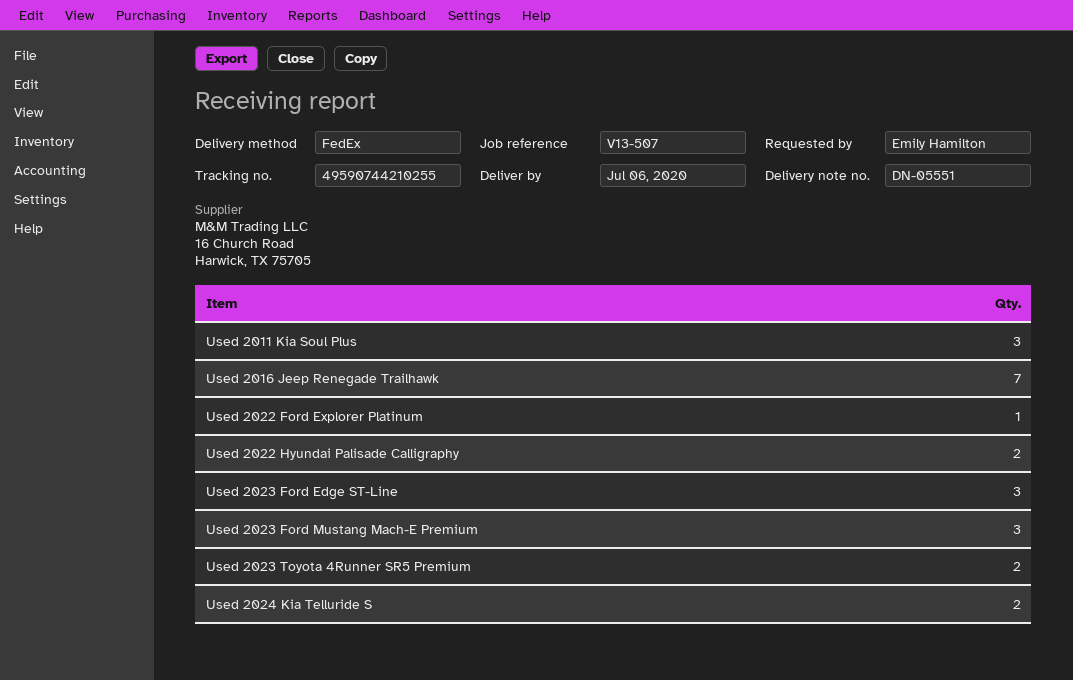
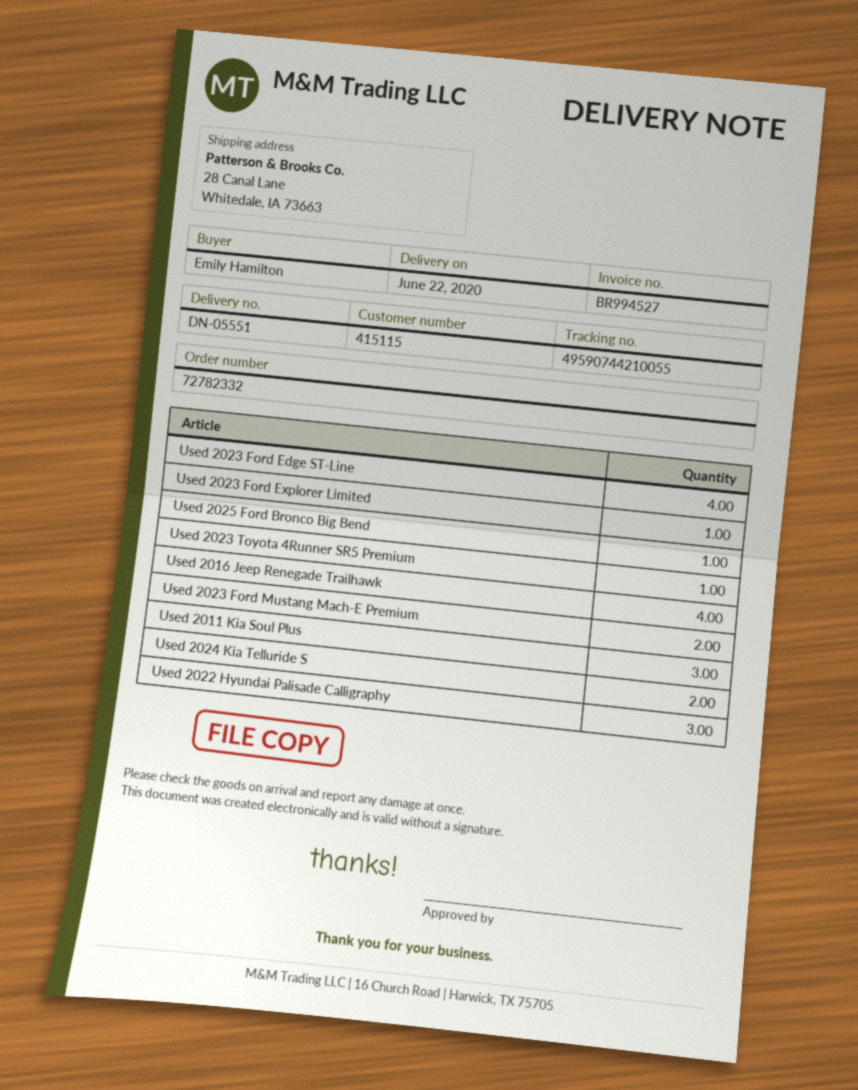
delivery date: 2020-07-06 -> 2020-06-22
tracking number: 49590744210255 -> 49590744210055
Used 2016 Jeep Renegade Trailhawk: 7 -> 4
Used 2022 Ford Explorer Platinum: 1 -> none
Used 2022 Hyundai Palisade Calligraphy: 2 -> 3
Used 2023 Ford Edge ST-Line: 3 -> 4
Used 2023 Ford Mustang Mach-E Premium: 3 -> 2
Used 2023 Toyota 4Runner SR5 Premium: 2 -> 1
Used 2023 Ford Explorer Limited: none -> 1
Used 2025 Ford Bronco Big Bend: none -> 1

